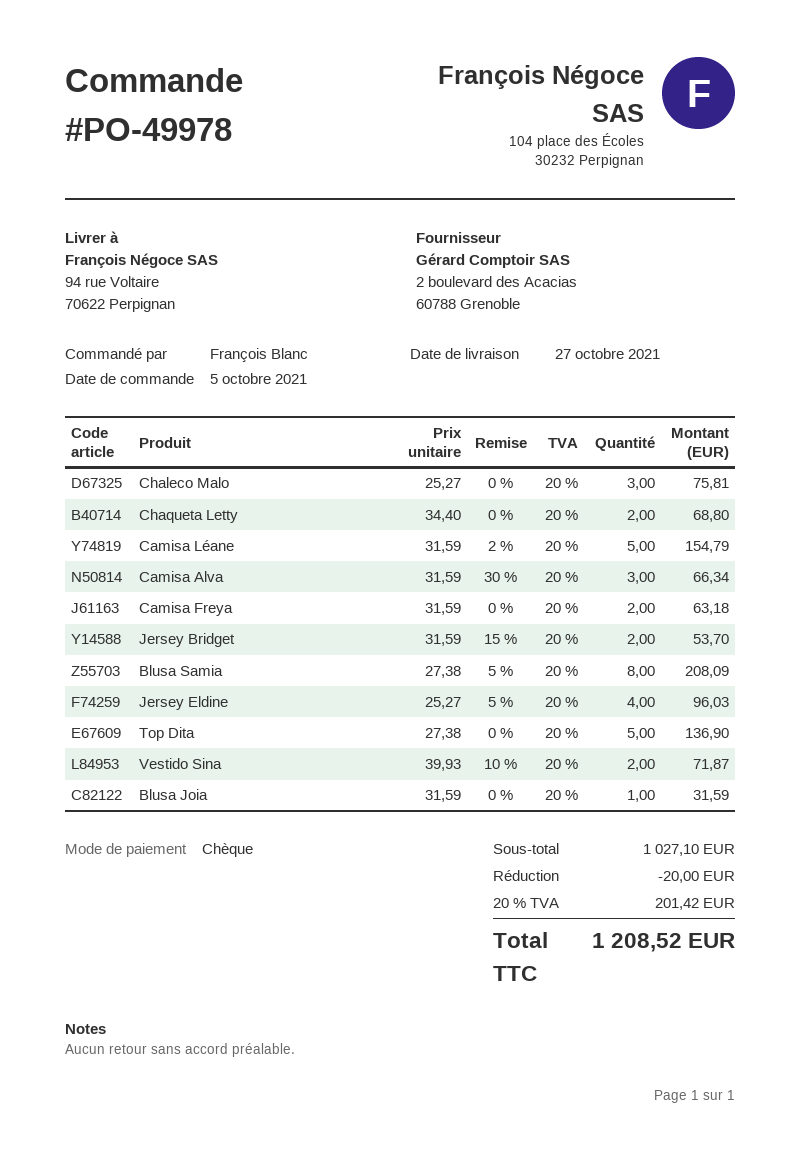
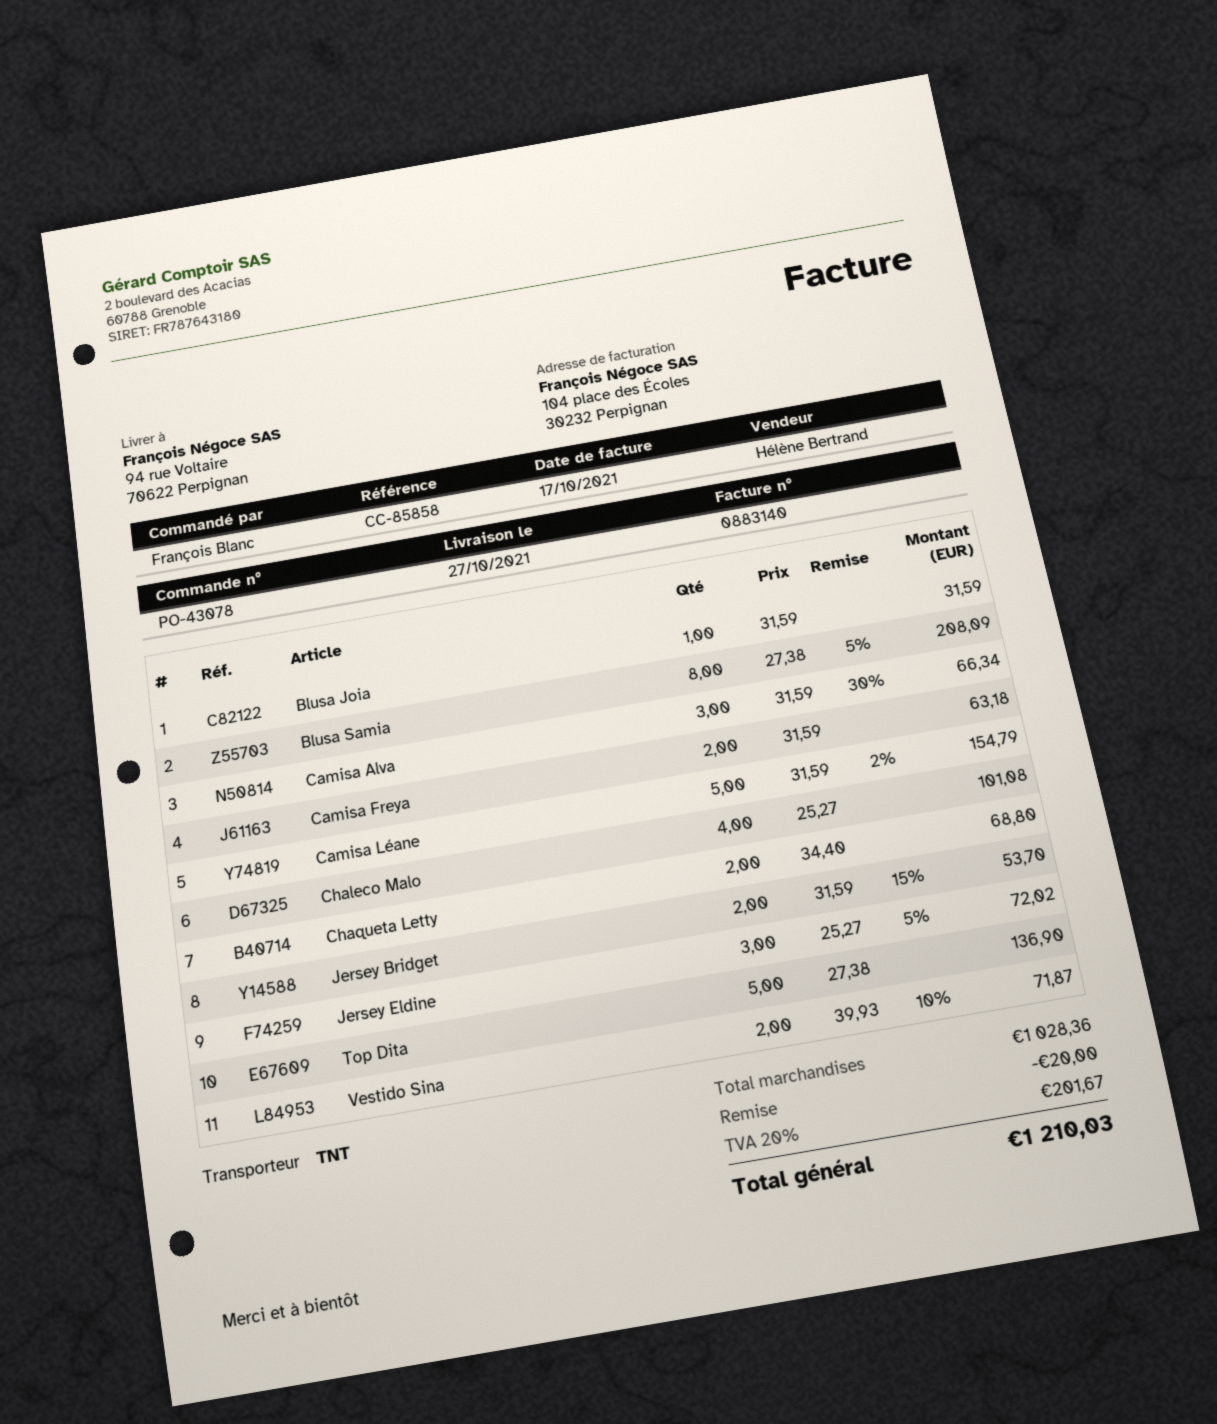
order number: PO-49978 -> PO-43078
Chaleco Malo: 3 x 25.27 = 75.81 -> 4 x 25.27 = 101.08
Jersey Eldine: 4 x 25.27 - 5% = 96.03 -> 3 x 25.27 - 5% = 72.02
subtotal: 1027.10 -> 1028.36
tax: 20% = 201.42 -> 20% = 201.67
total: 1208.52 -> 1210.03

